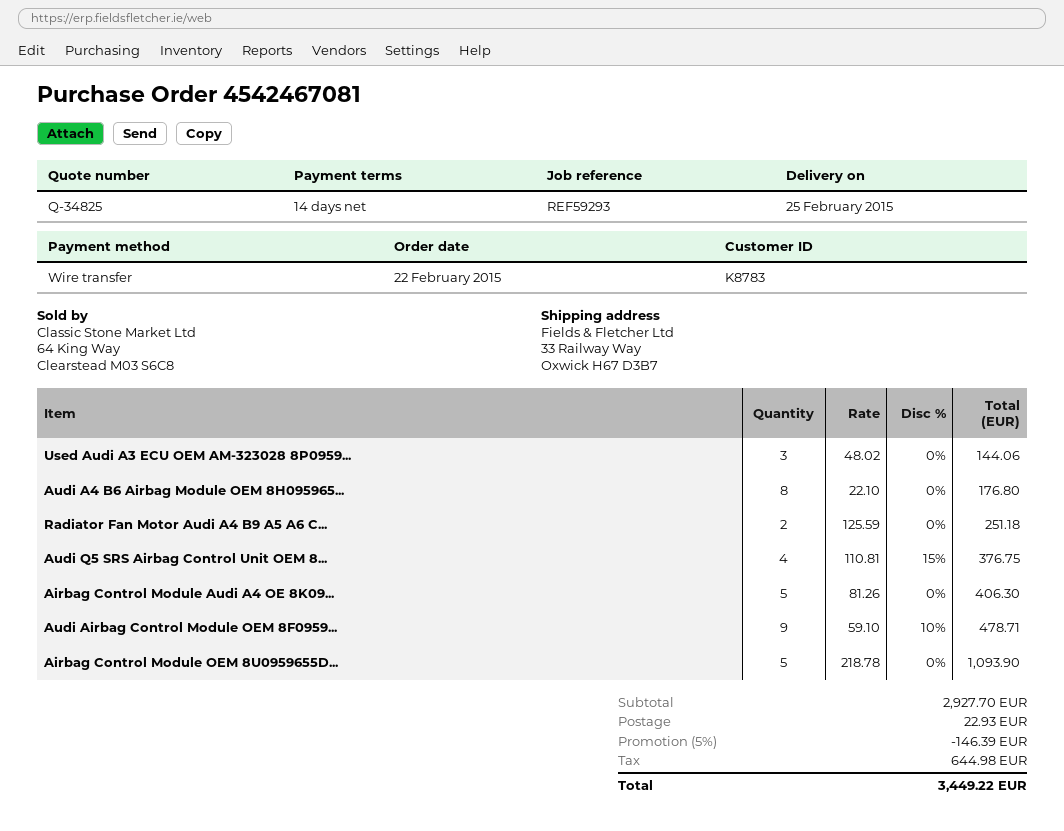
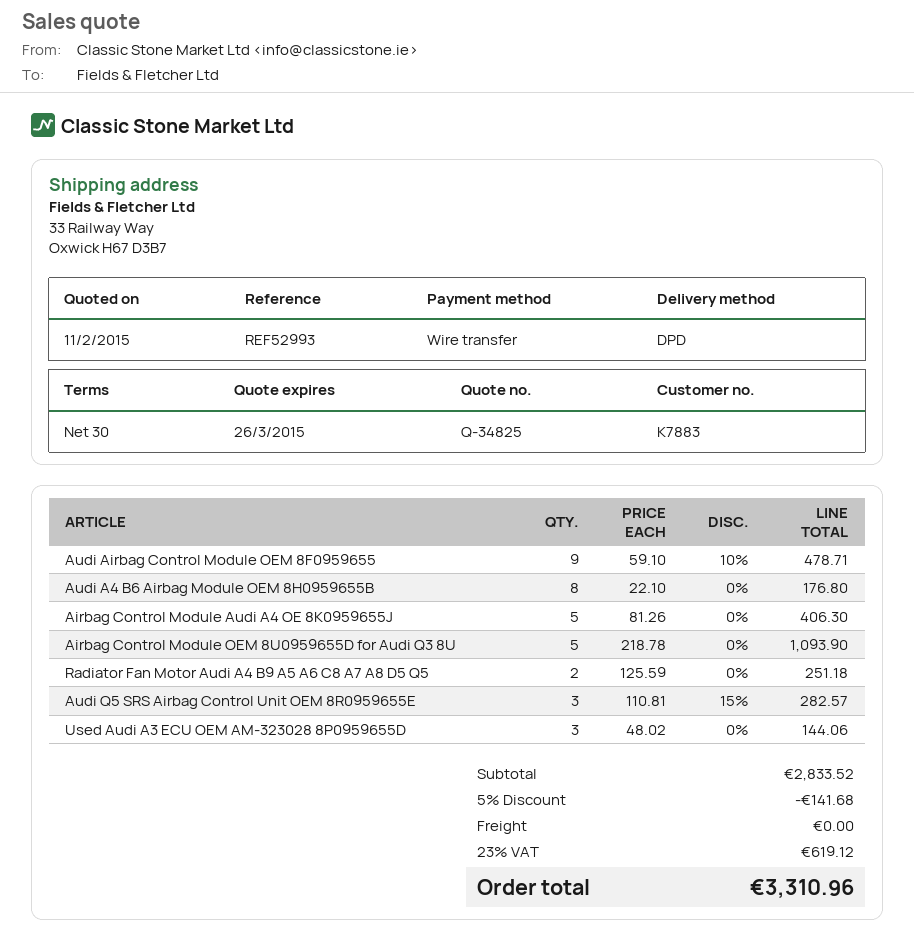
payment terms: 14 days -> 30 days
customer number: K8783 -> K7883
reference: REF59293 -> REF52993
Audi Q5 SRS Airbag Control Unit OEM 8...: 4 x 110.81 - 15% = 376.75 -> 3 x 110.81 - 15% = 282.57
subtotal: 2927.70 -> 2833.52
discount: 5% = 146.39 -> 5% = 141.68
shipping: 22.93 -> 0.00
tax: 644.98 -> 619.12
total: 3449.22 -> 3310.96

